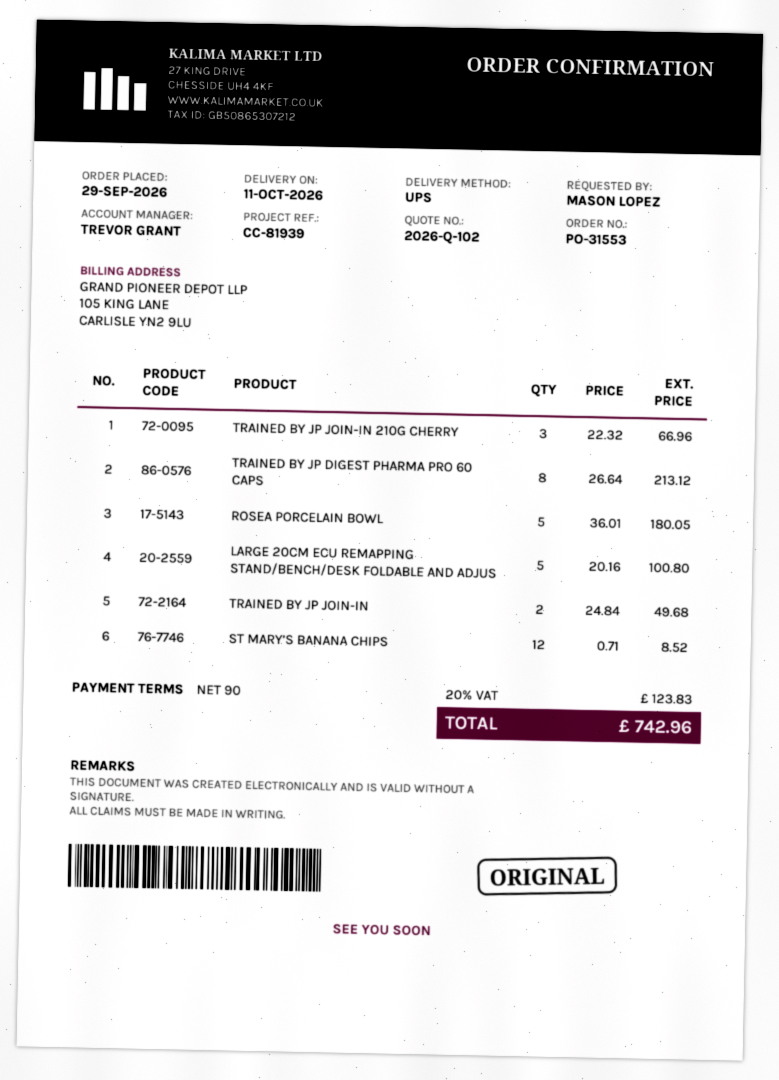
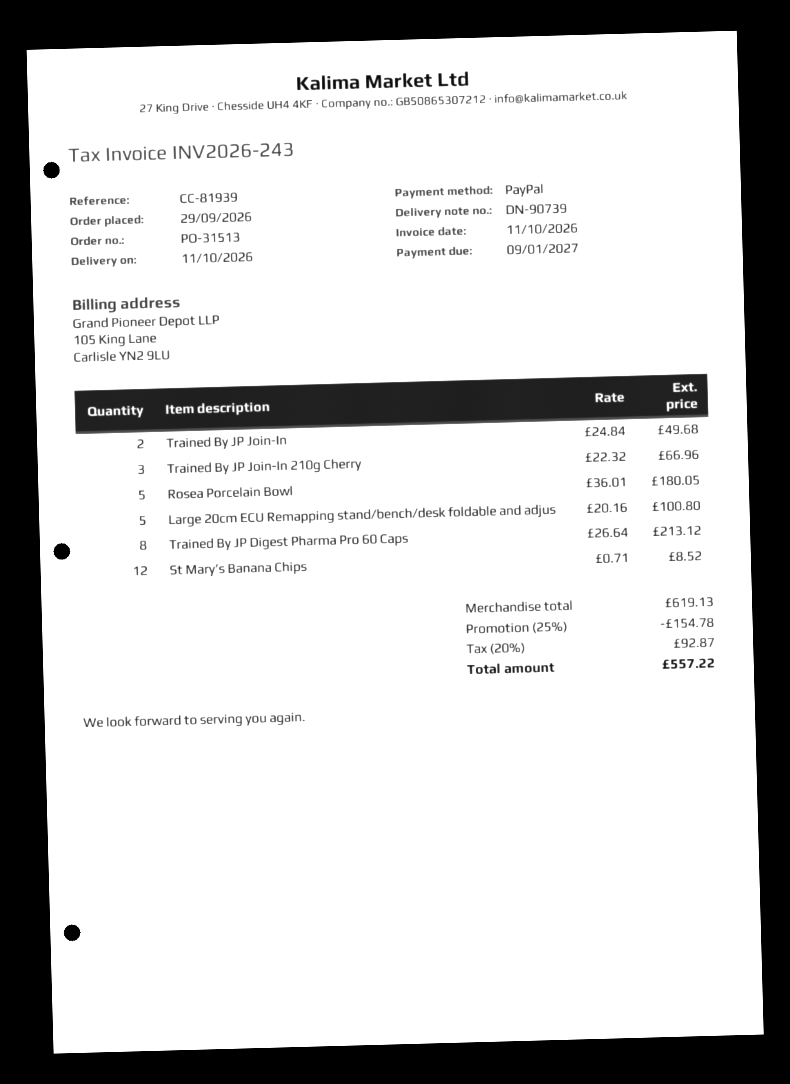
order number: PO-31553 -> PO-31513
discount: none -> 25% = 154.78
tax: 20% = 123.83 -> 20% = 92.87
total: 742.96 -> 557.22

